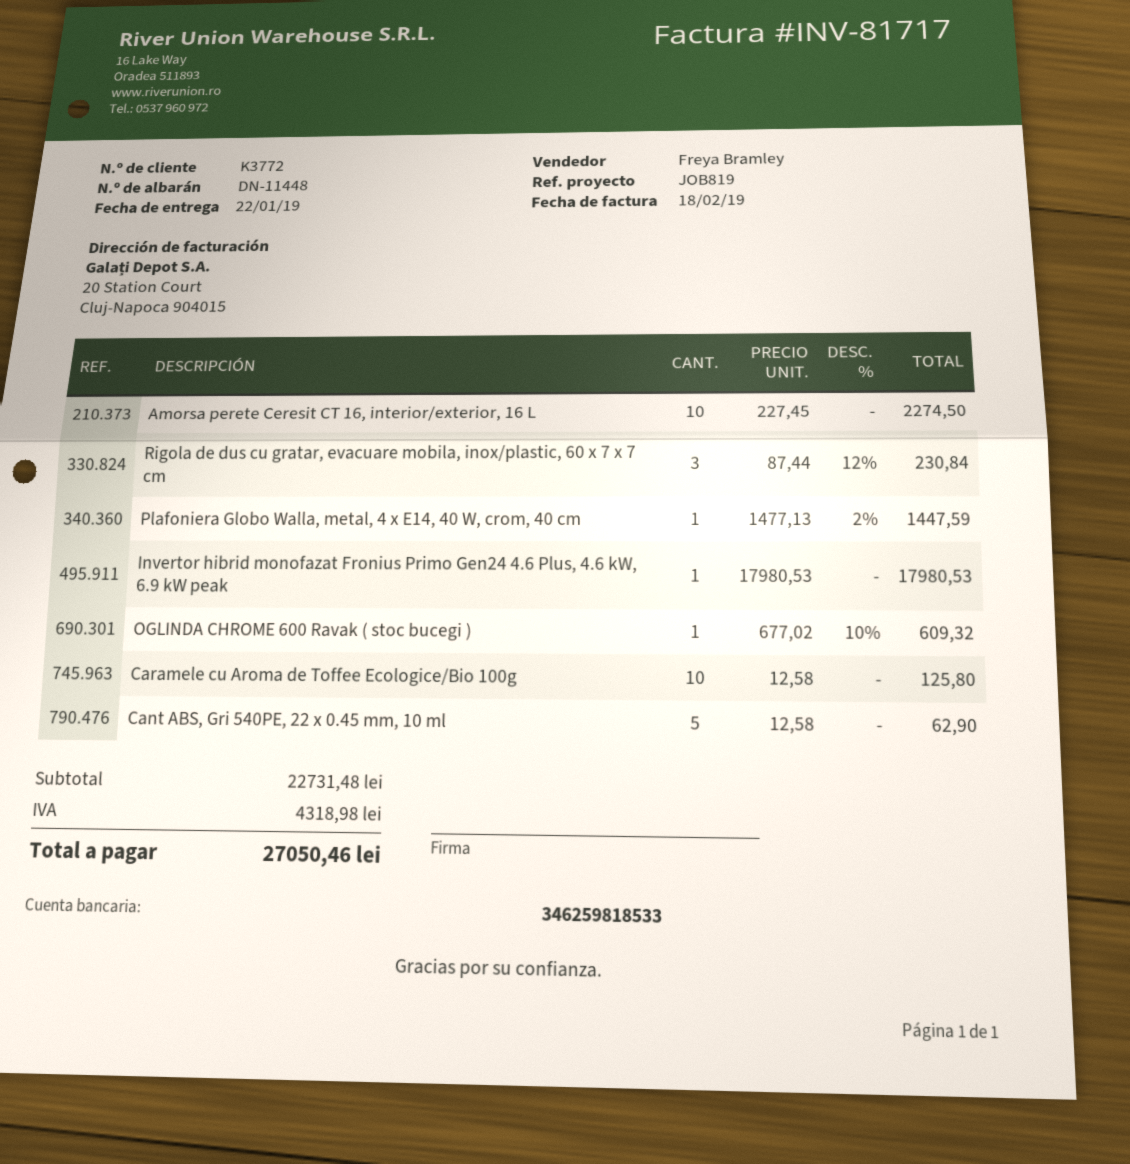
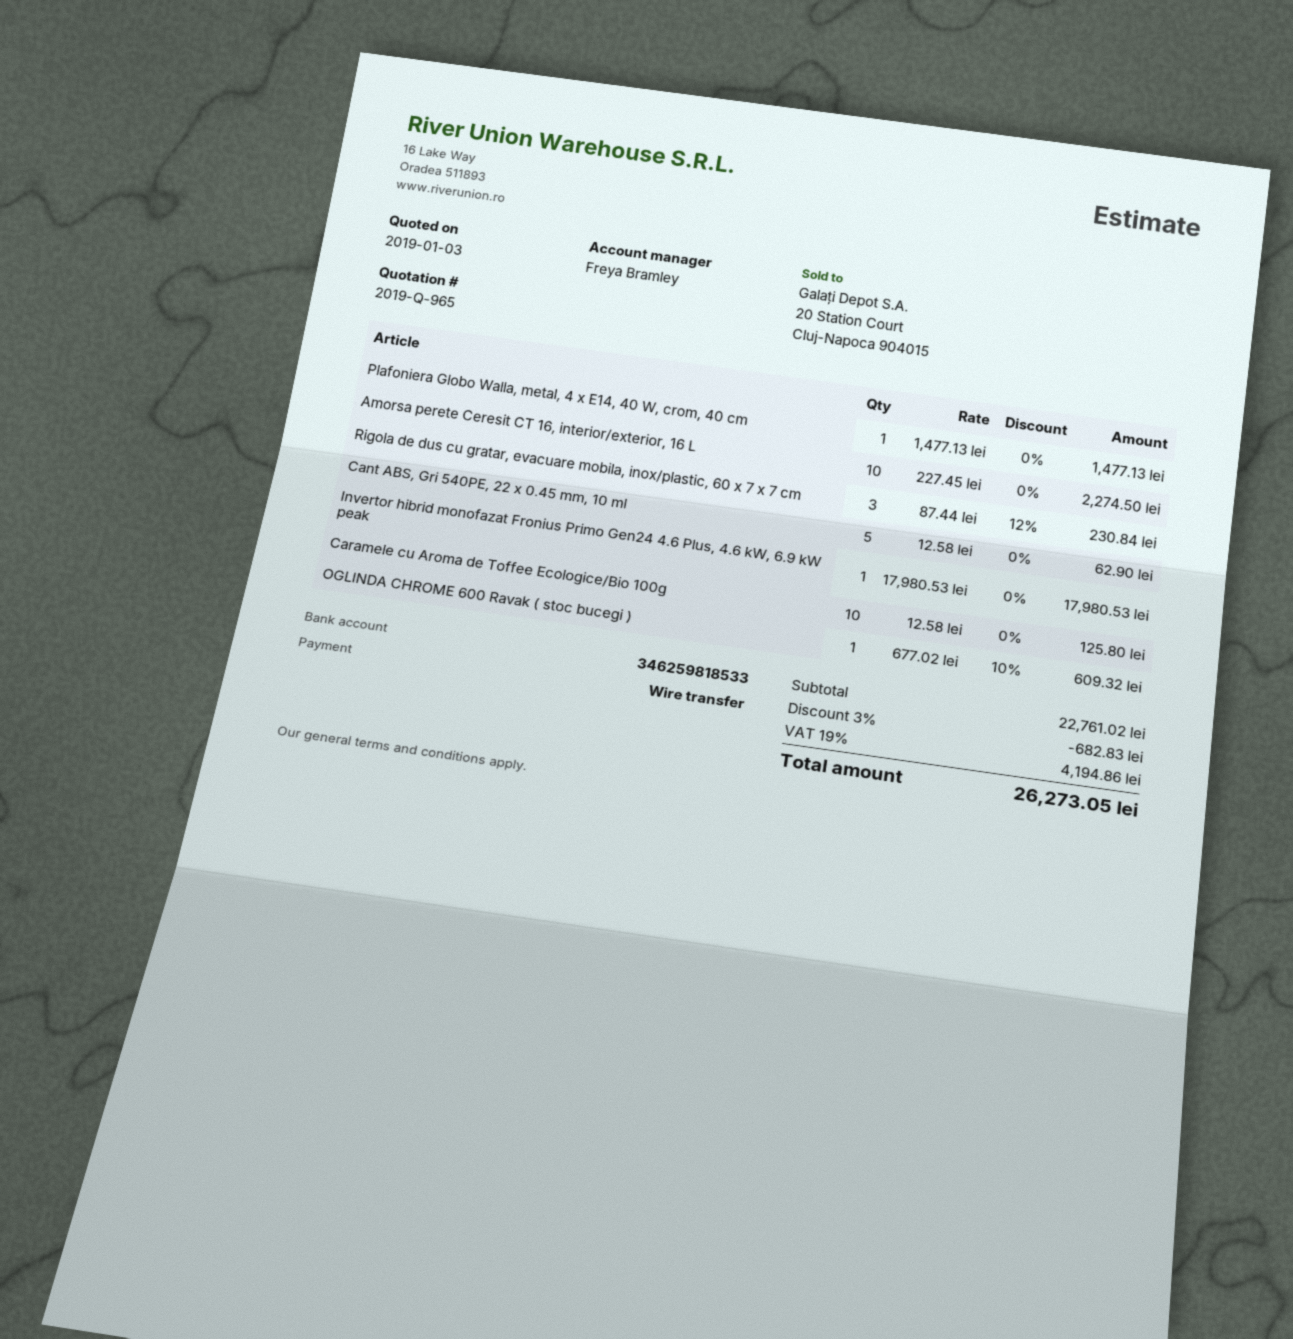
Plafoniera Globo Walla, metal, 4 x E14, 40 W, crom, 40 cm: 1 x 1477.13 - 2% = 1447.59 -> 1 x 1477.13 = 1477.13
subtotal: 22731.48 -> 22761.02
discount: none -> 3% = 682.83
tax: 4318.98 -> 4194.86
total: 27050.46 -> 26273.05

